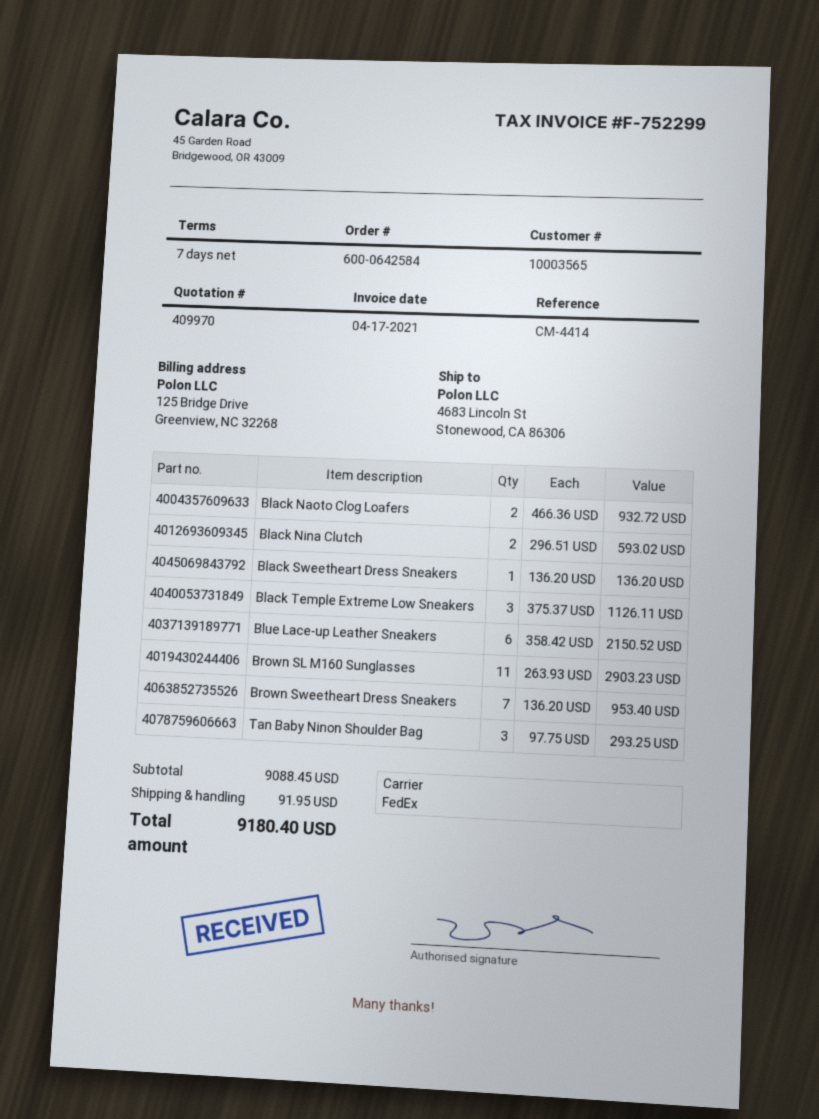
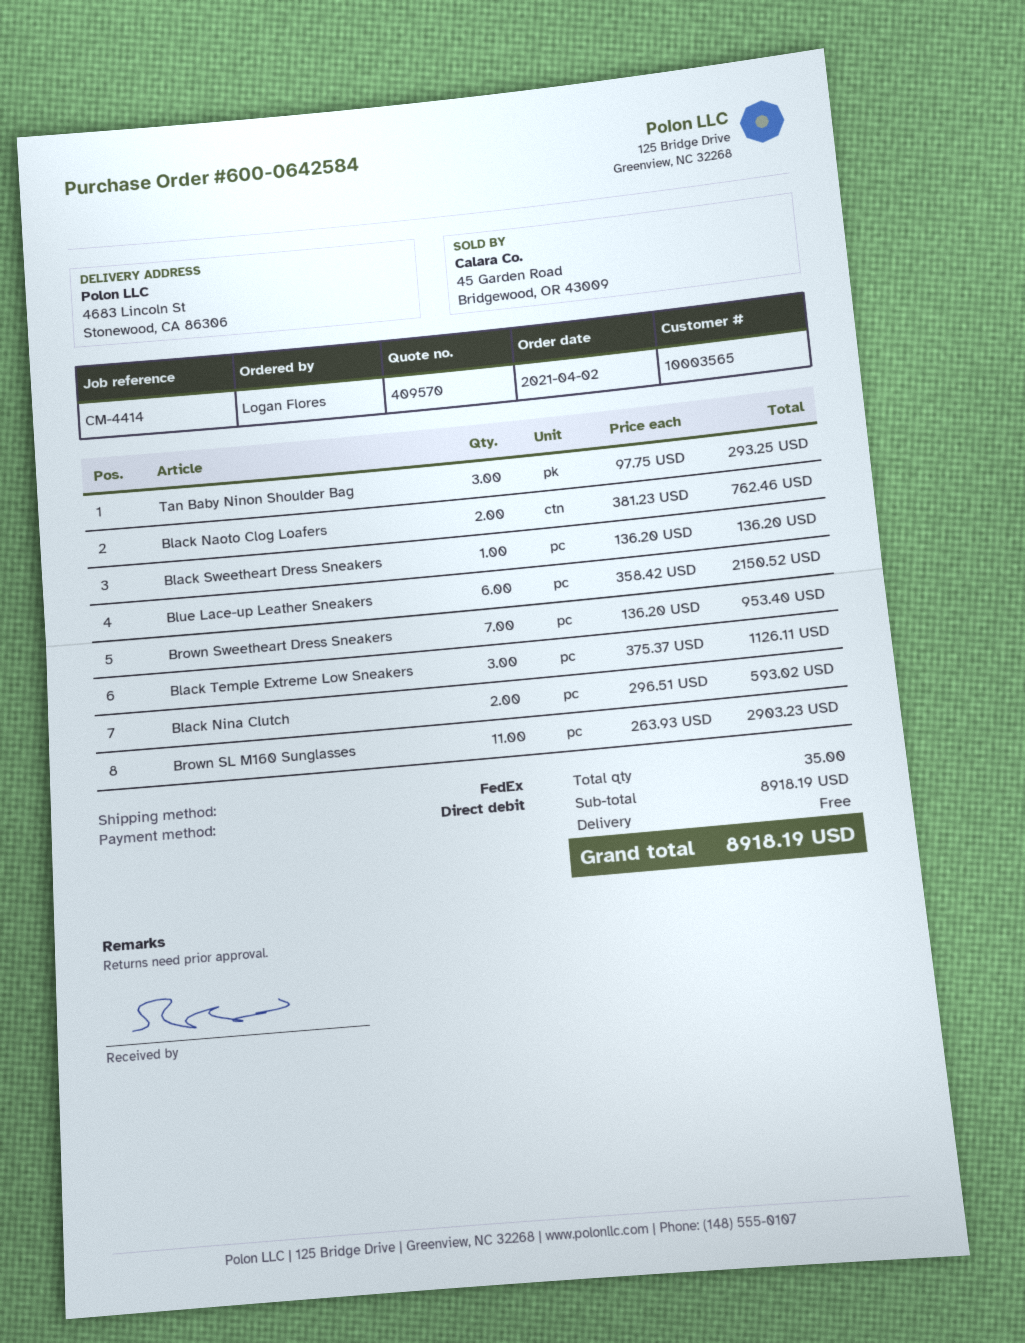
quote number: 409970 -> 409570
Black Naoto Clog Loafers: 2 x 466.36 = 932.72 -> 2 x 381.23 = 762.46
subtotal: 9088.45 -> 8918.19
shipping: 91.95 -> 0.00
total: 9180.40 -> 8918.19

